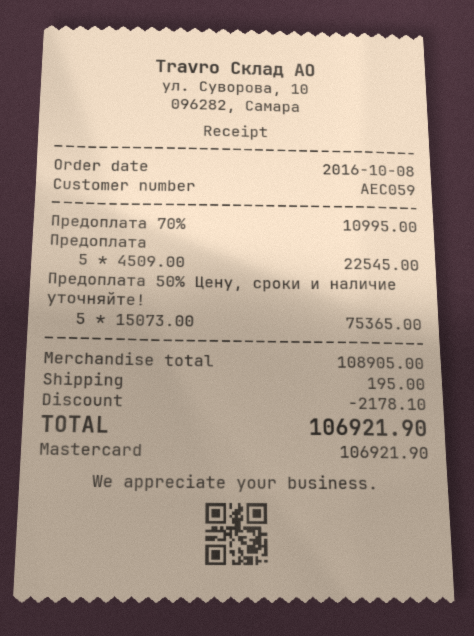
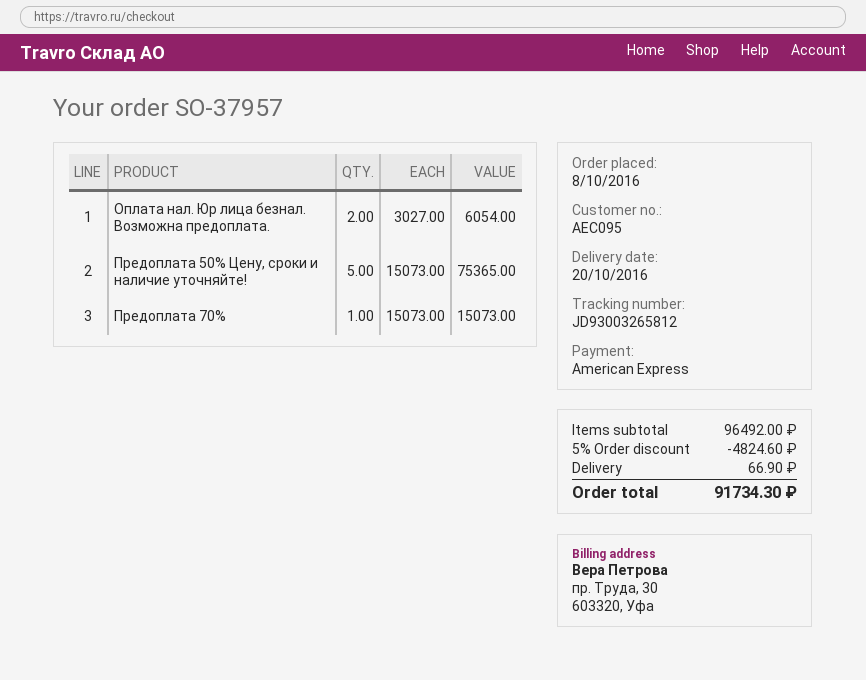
customer number: AEC059 -> AEC095
payment method: Mastercard -> American Express
Предоплата 70%: 1 x 10995.00 = 10995.00 -> 1 x 15073.00 = 15073.00
Предоплата: 5 x 4509.00 = 22545.00 -> none
Оплата нал. Юр лица безнал. Возможна предоплата.: none -> 2 x 3027.00 = 6054.00
subtotal: 108905.00 -> 96492.00
discount: 2178.10 -> 4824.60
shipping: 195.00 -> 66.90
total: 106921.90 -> 91734.30

